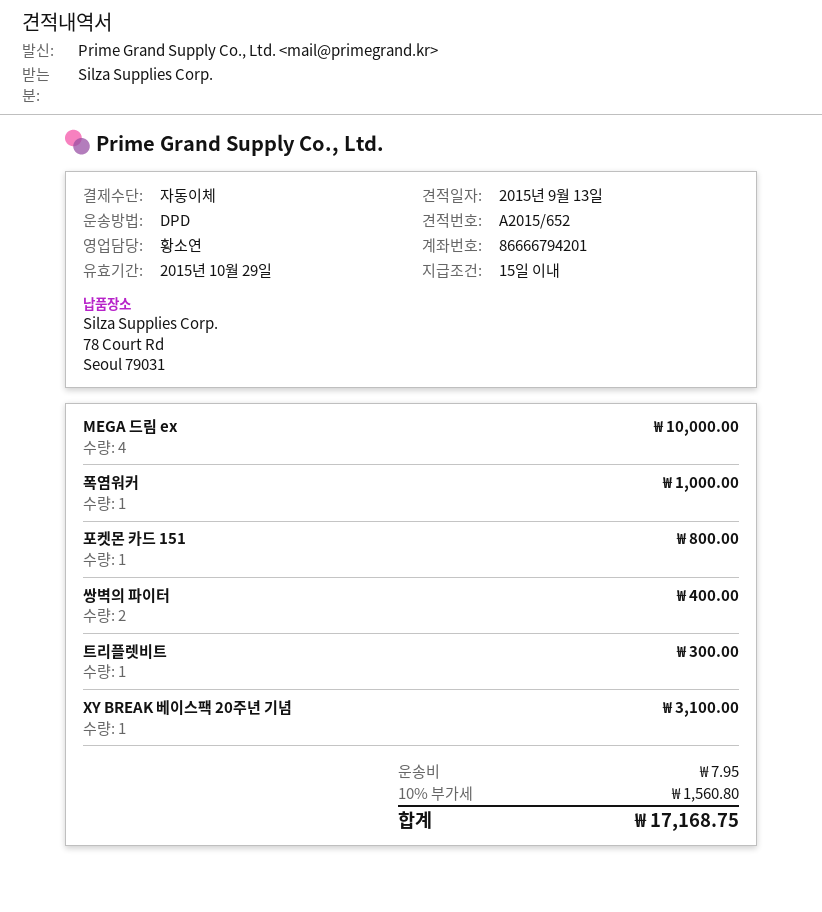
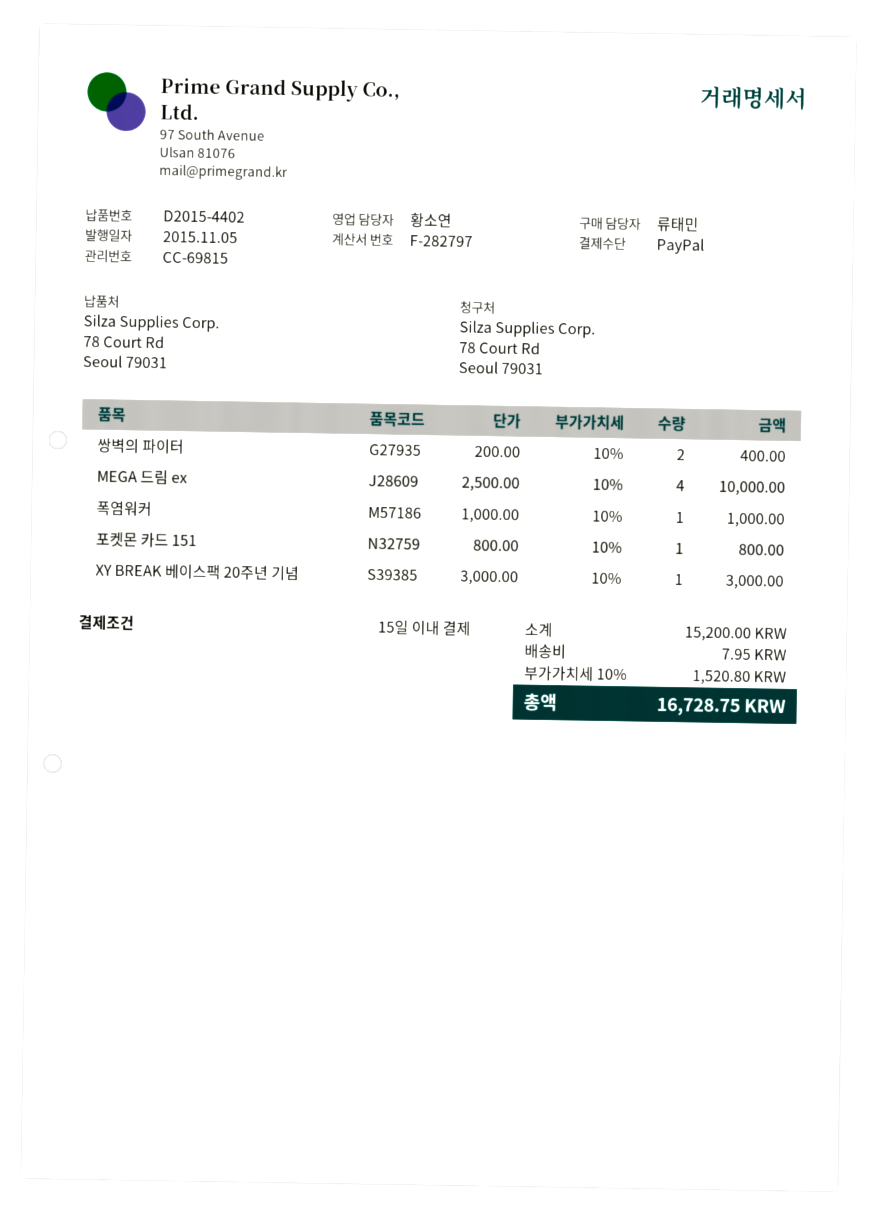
payment method: direct debit -> PayPal
트리플렛비트: 1 for 300.00 -> none
XY BREAK 베이스팩 20주년 기념: 1 for 3100.00 -> 1 for 3000.00
tax: 10% = 1560.80 -> 10% = 1520.80
total: 17168.75 -> 16728.75

